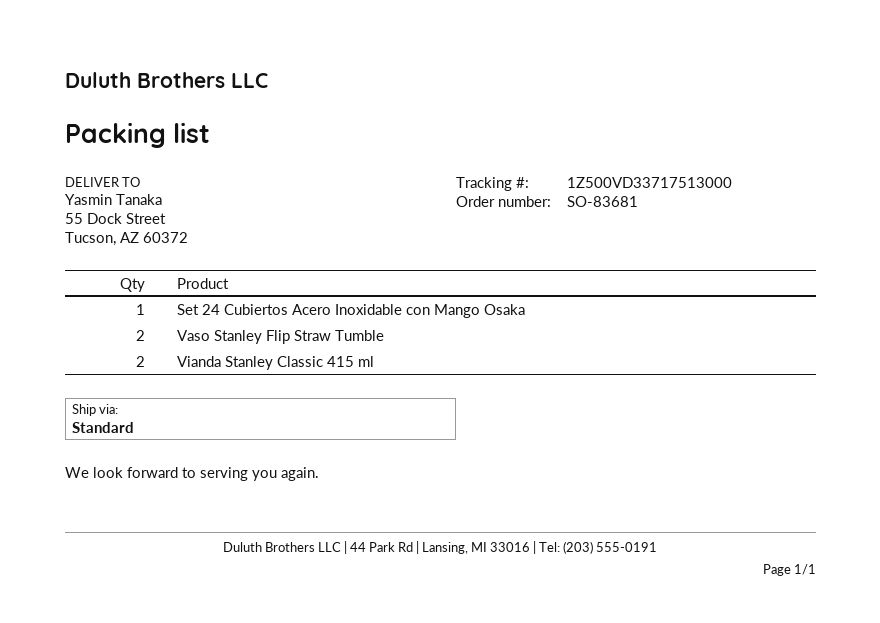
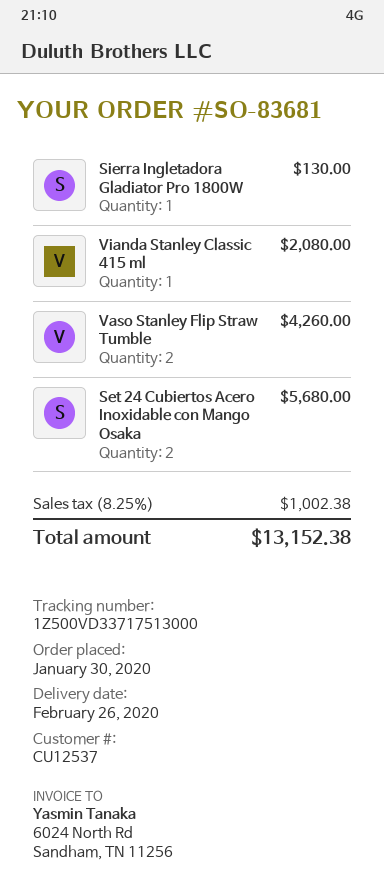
Set 24 Cubiertos Acero Inoxidable con Mango Osaka: 1 -> 2
Vianda Stanley Classic 415 ml: 2 -> 1
Sierra Ingletadora Gladiator Pro 1800W: none -> 1

